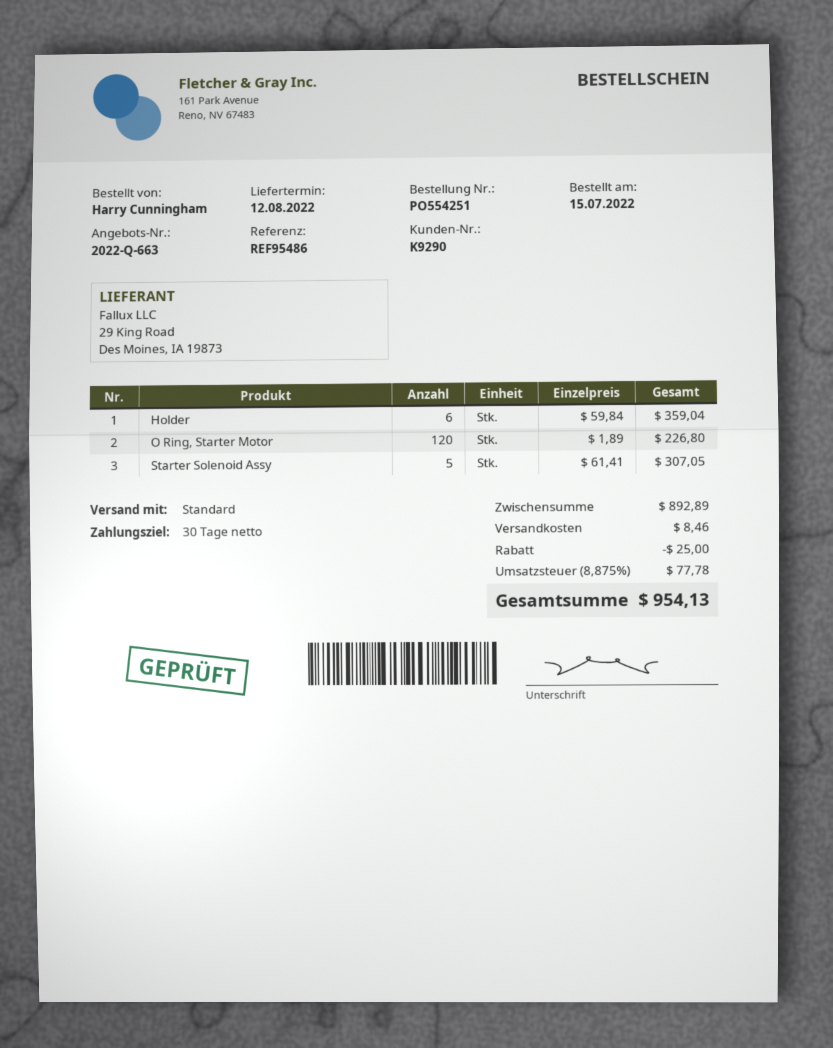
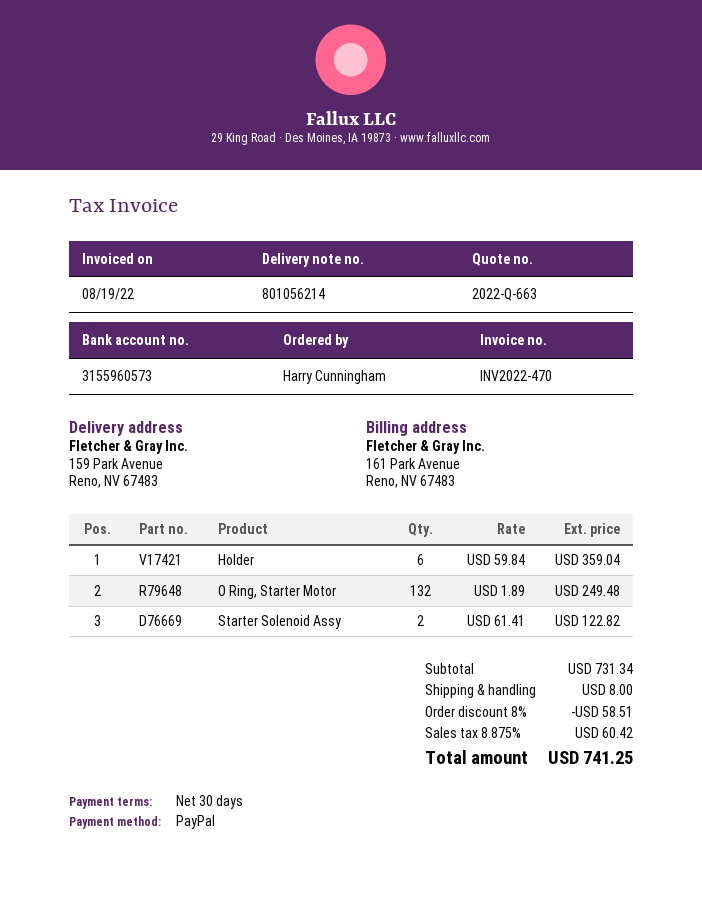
O Ring, Starter Motor: 120 x 1.89 = 226.80 -> 132 x 1.89 = 249.48
Starter Solenoid Assy: 5 x 61.41 = 307.05 -> 2 x 61.41 = 122.82
subtotal: 892.89 -> 731.34
discount: 25.00 -> 58.51
shipping: 8.46 -> 8.00
tax: 8.875% = 77.78 -> 8.875% = 60.42
total: 954.13 -> 741.25

